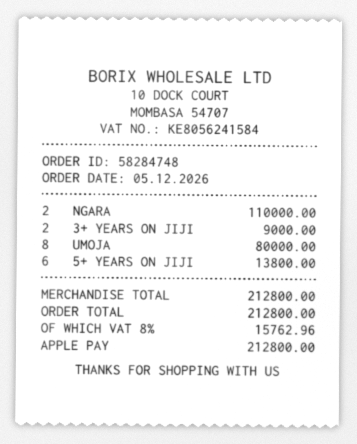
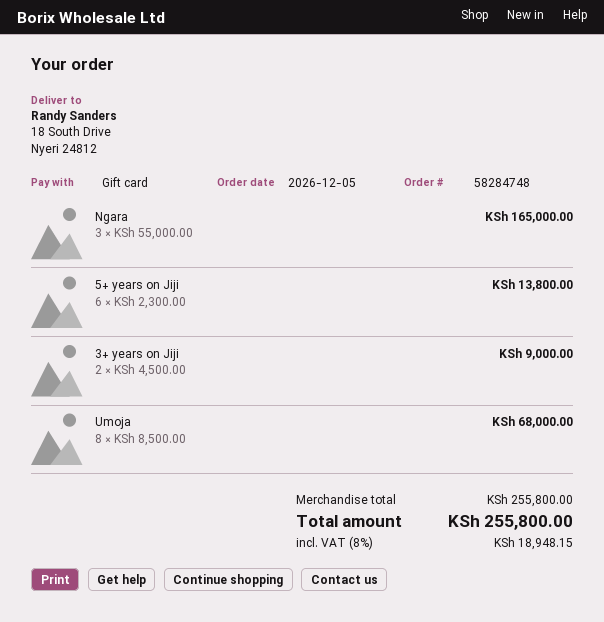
payment method: Apple Pay -> gift card
NGARA: 2 for 110000.00 -> 3 for 165000.00
UMOJA: 8 for 80000.00 -> 8 for 68000.00
subtotal: 212800.00 -> 255800.00
tax: 8% = 15762.96 -> 8% = 18948.15
total: 212800.00 -> 255800.00

